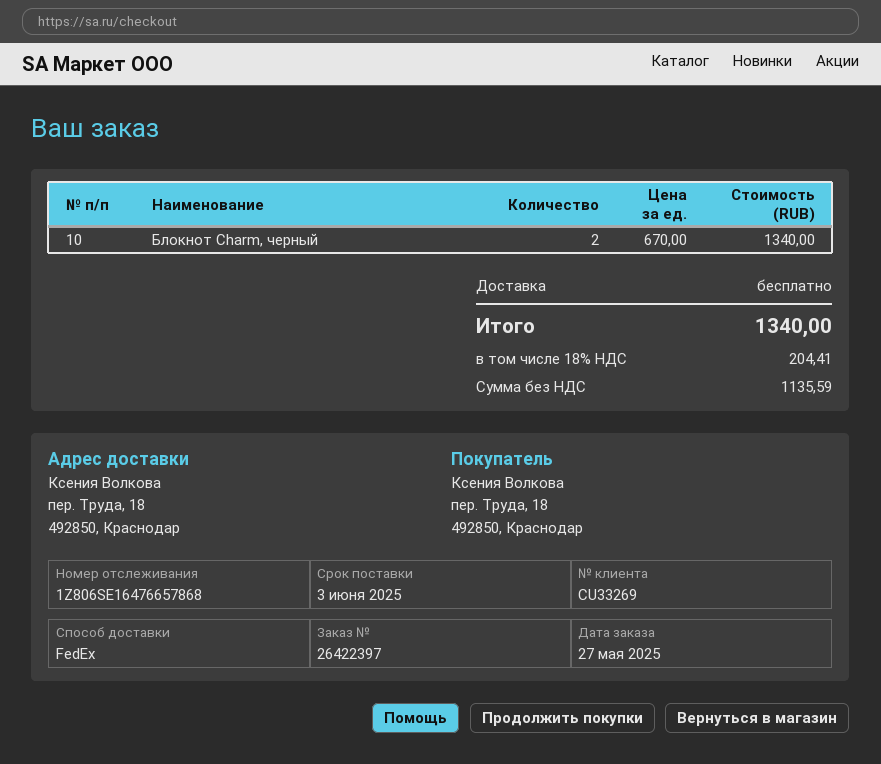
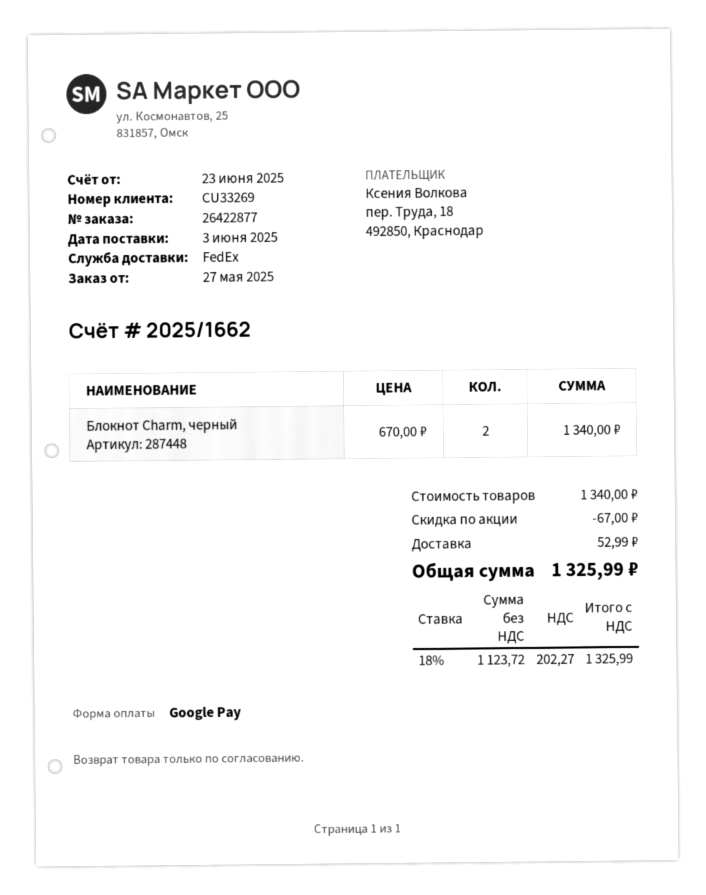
order number: 26422397 -> 26422877
discount: none -> 67.00
shipping: 0.00 -> 52.99
net: 1135.59 -> 1123.72
tax: 18% = 204.41 -> 18% = 202.27
total: 1340.00 -> 1325.99

